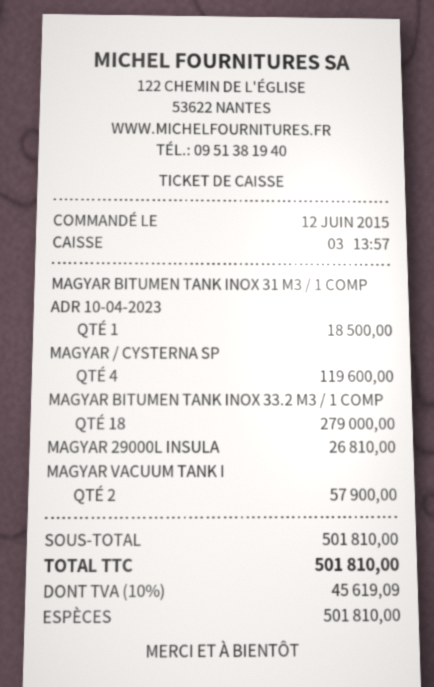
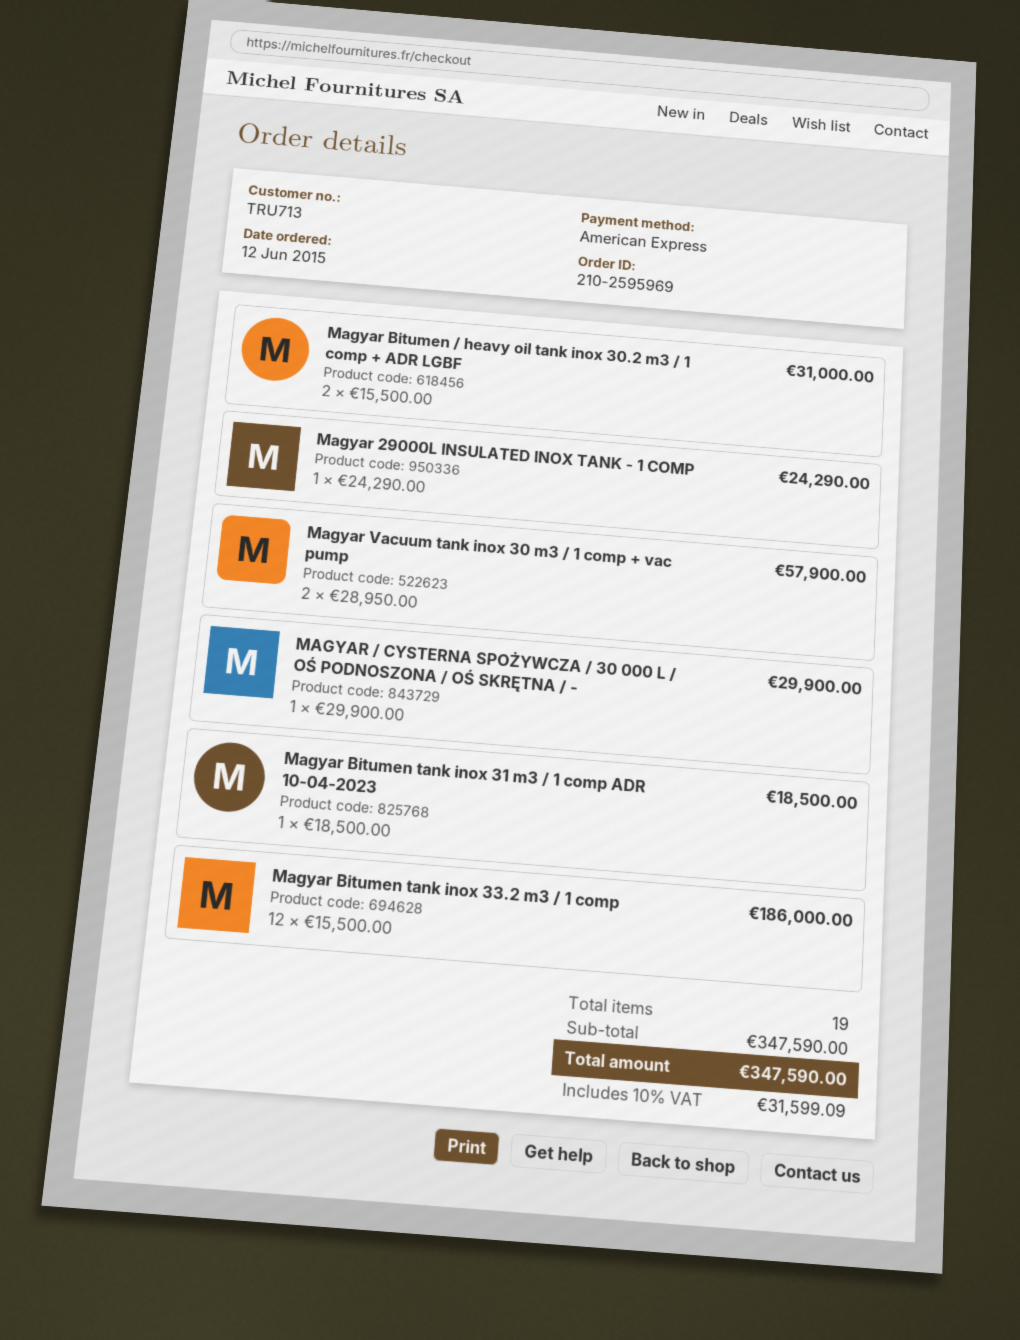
payment method: cash -> American Express
MAGYAR / CYSTERNA SP: 4 for 119600.00 -> 1 for 29900.00
MAGYAR BITUMEN TANK INOX 33.2 M3 / 1 COMP: 18 for 279000.00 -> 12 for 186000.00
MAGYAR 29000L INSULA: 1 for 26810.00 -> 1 for 24290.00
Magyar Bitumen / heavy oil tank inox 30.2 m3 / 1 comp + ADR LGBF: none -> 2 for 31000.00
subtotal: 501810.00 -> 347590.00
tax: 10% = 45619.09 -> 10% = 31599.09
total: 501810.00 -> 347590.00

